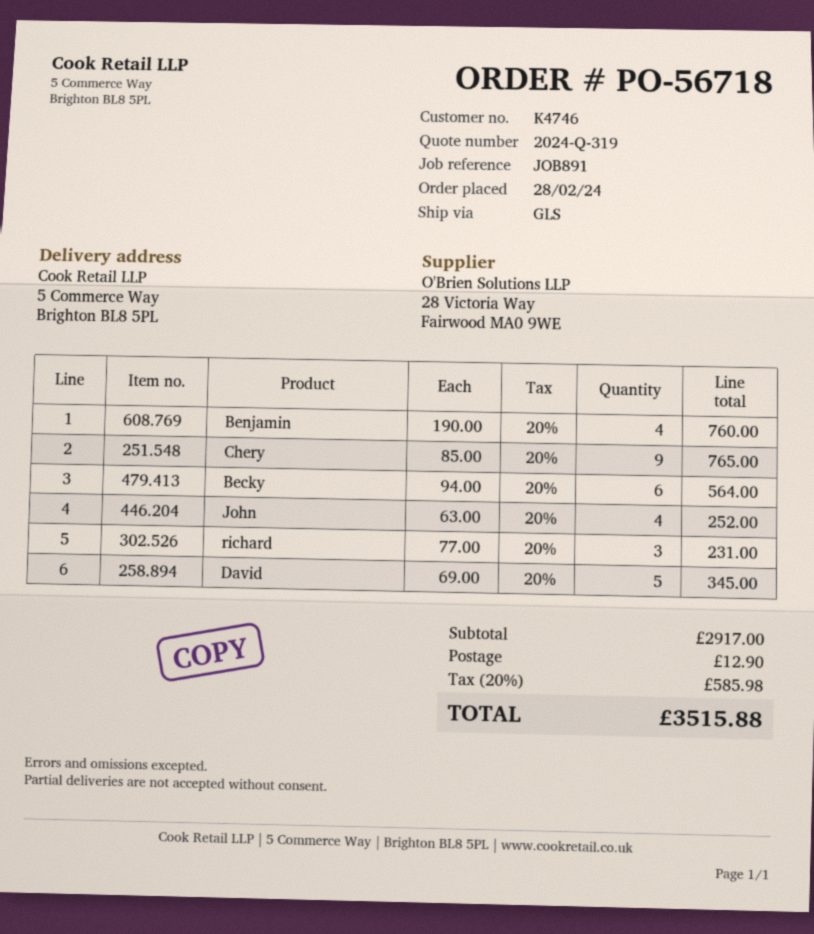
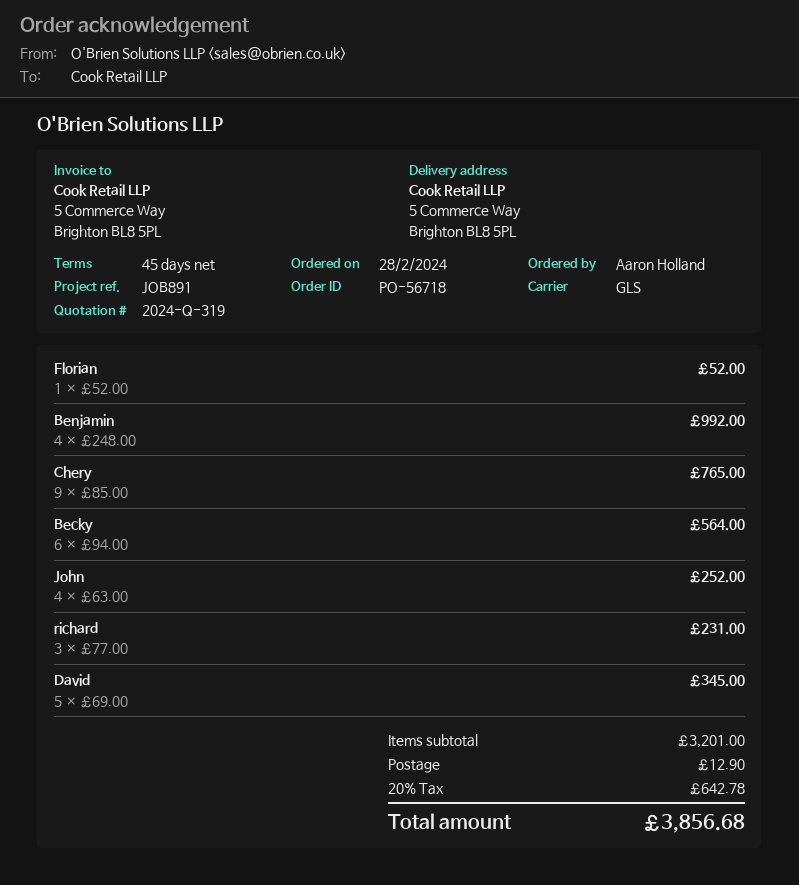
Benjamin: 4 x 190.00 = 760.00 -> 4 x 248.00 = 992.00
Florian: none -> 1 x 52.00 = 52.00
subtotal: 2917.00 -> 3201.00
tax: 20% = 585.98 -> 20% = 642.78
total: 3515.88 -> 3856.68

